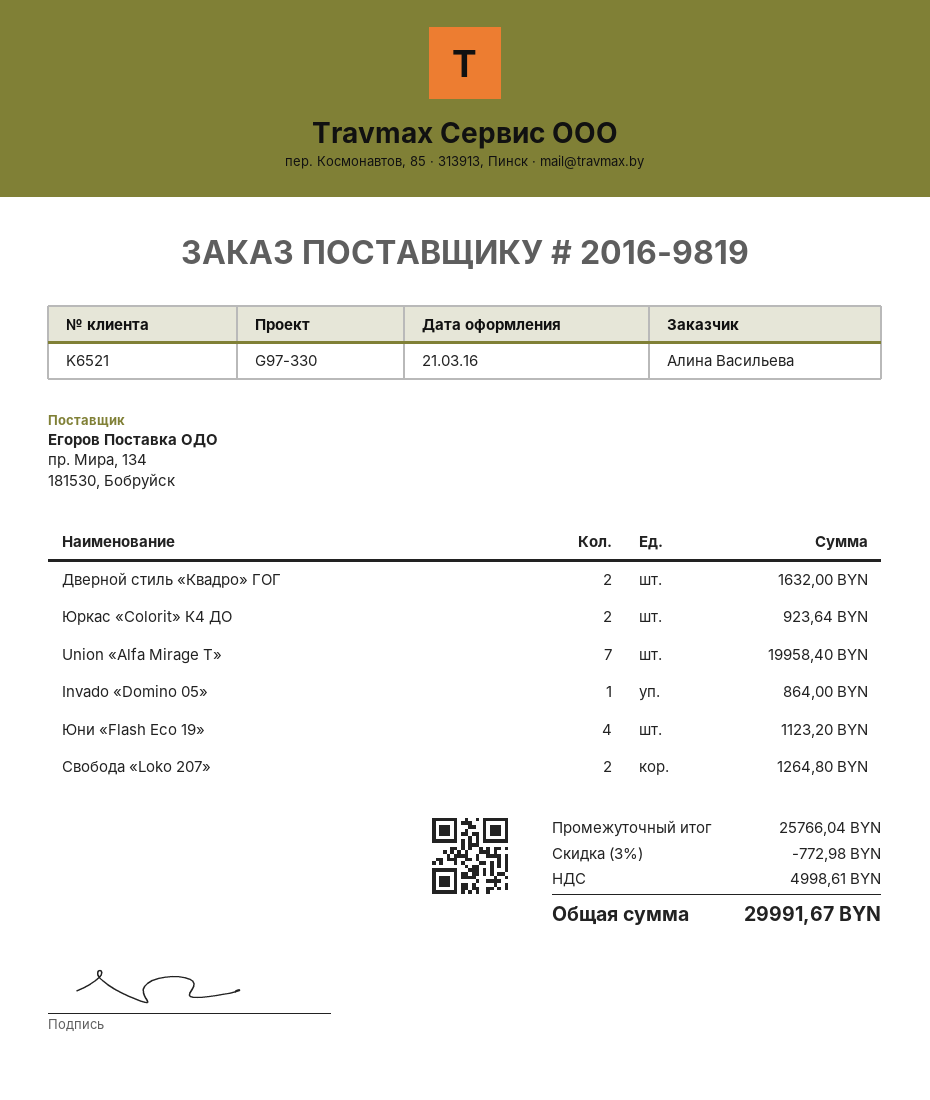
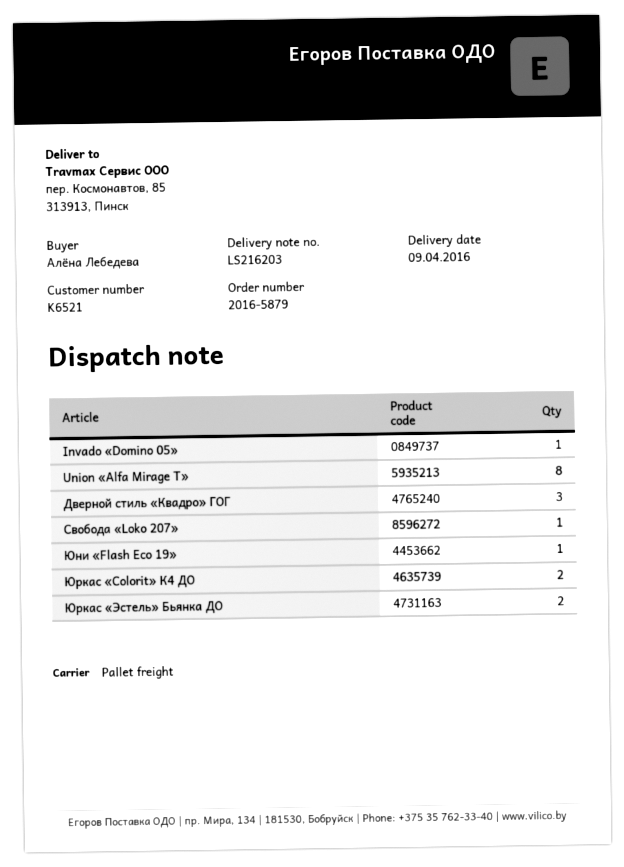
order number: 2016-9819 -> 2016-5879
ordered by: Алина Васильева -> Алёна Лебедева
Дверной стиль «Квадро» ГОГ: 2 -> 3
Union «Alfa Mirage T»: 7 -> 8
Юни «Flash Eco 19»: 4 -> 1
Свобода «Loko 207»: 2 -> 1
Юркас «Эстель» Бьянка ДО: none -> 2

